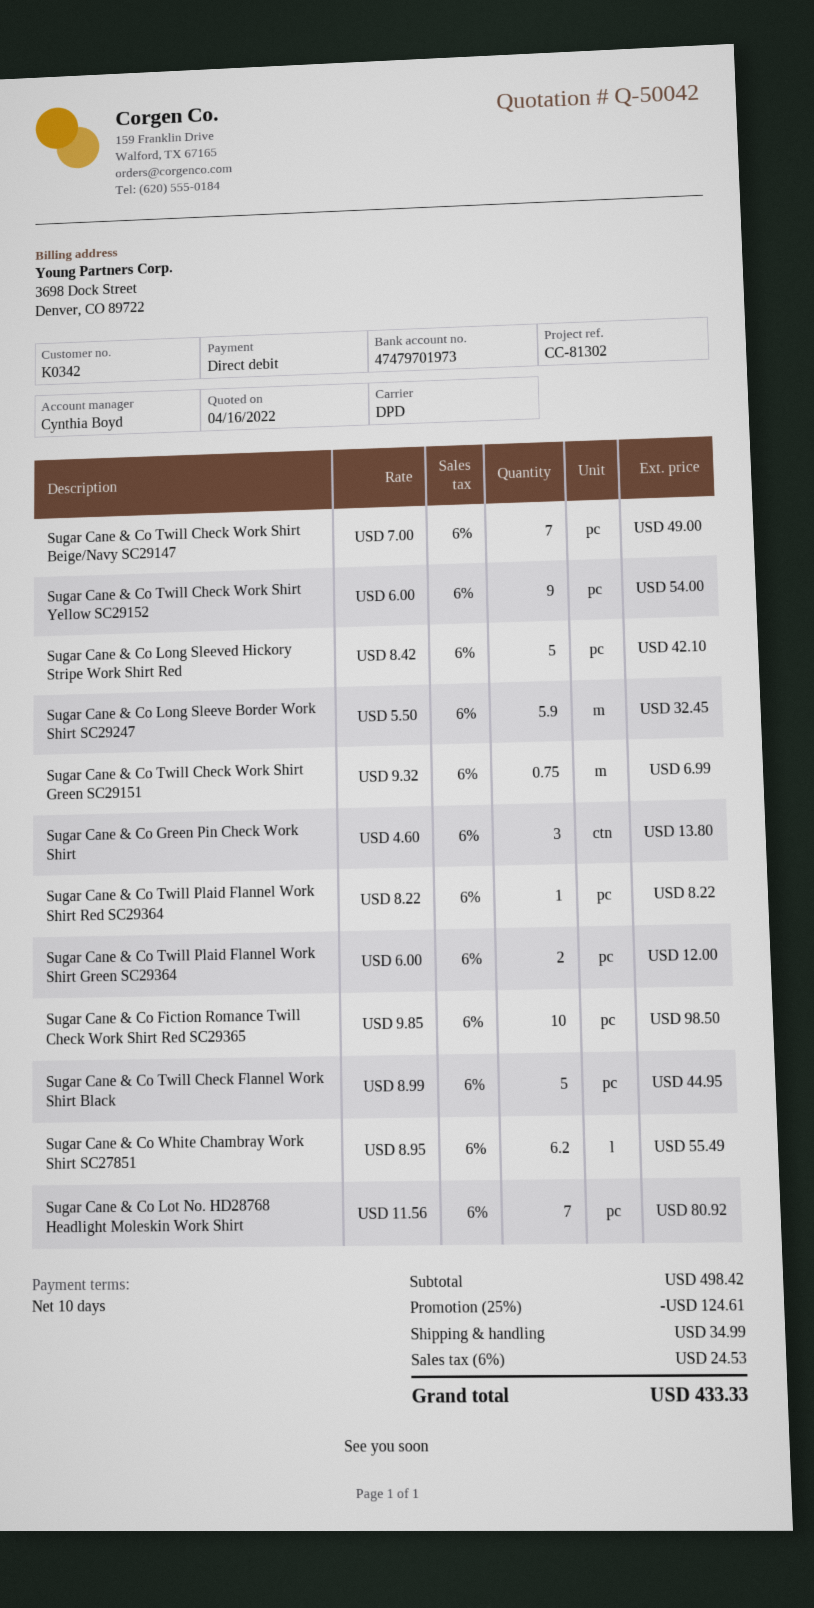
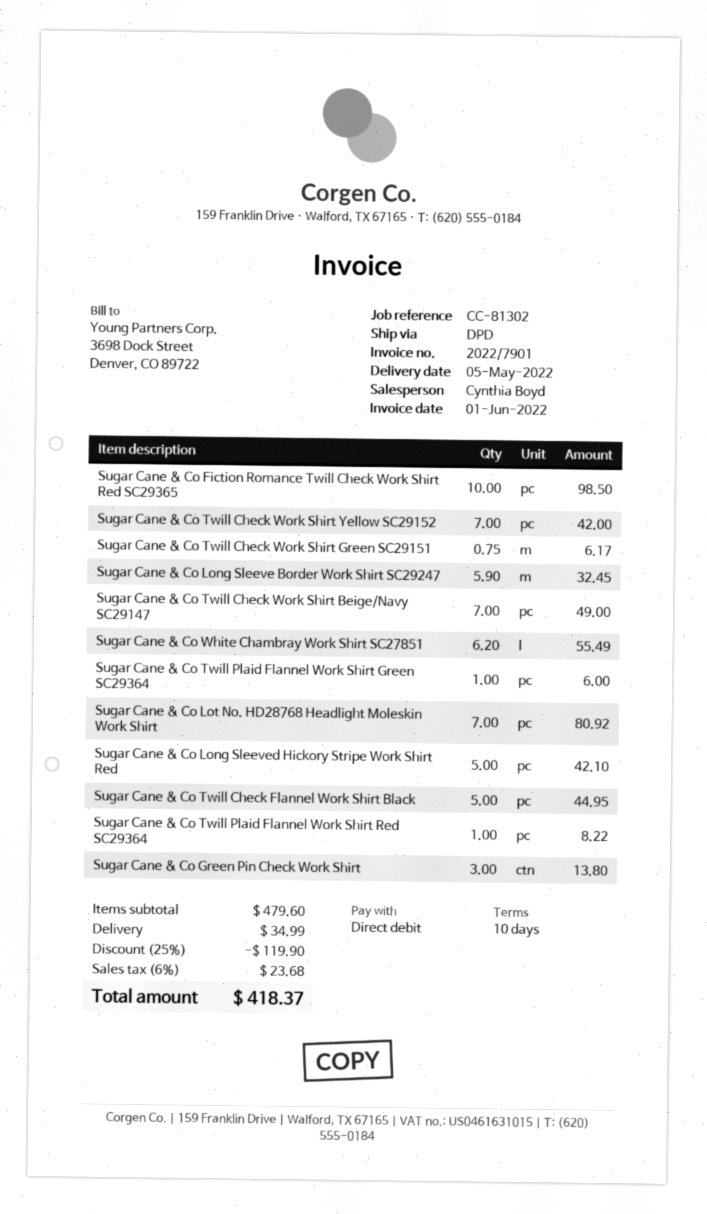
Sugar Cane & Co Twill Check Work Shirt Yellow SC29152: 9 for 54.00 -> 7 for 42.00
Sugar Cane & Co Twill Check Work Shirt Green SC29151: 0.75 for 6.99 -> 0.75 for 6.17
Sugar Cane & Co Twill Plaid Flannel Work Shirt Green SC29364: 2 for 12.00 -> 1 for 6.00
subtotal: 498.42 -> 479.60
discount: 25% = 124.61 -> 25% = 119.90
tax: 6% = 24.53 -> 6% = 23.68
total: 433.33 -> 418.37

